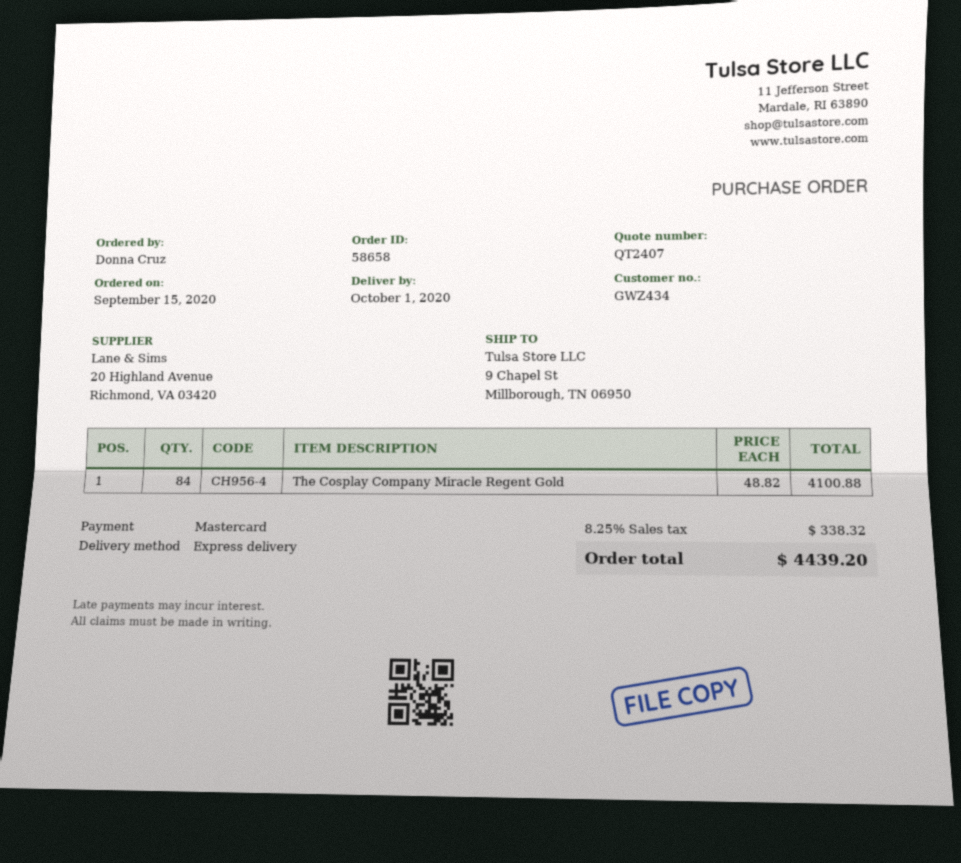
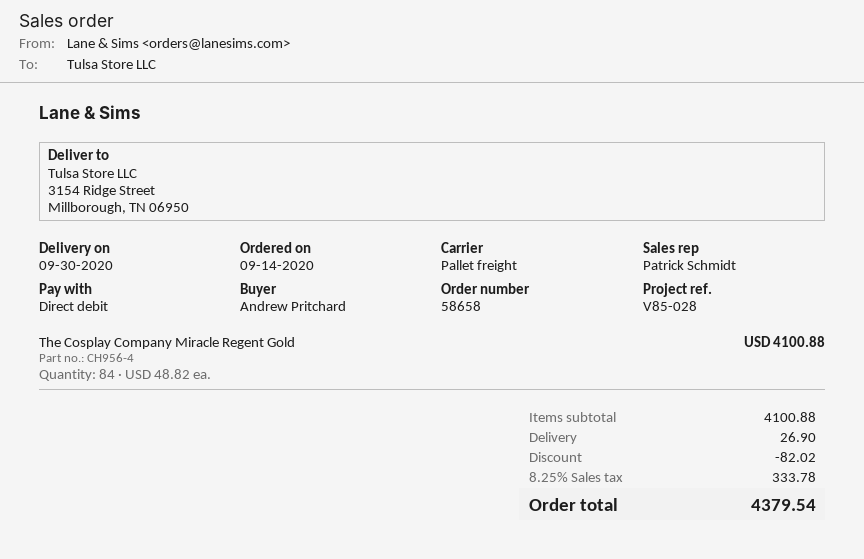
order date: 2020-09-15 -> 2020-09-14
delivery date: 2020-10-01 -> 2020-09-30
ordered by: Donna Cruz -> Andrew Pritchard
payment method: Mastercard -> direct debit
shipping method: express -> pallet freight
ship to: 9 Chapel St, Millborough, TN 06950 -> 3154 Ridge Street, Millborough, TN 06950
discount: none -> 82.02
shipping: none -> 26.90
tax: 8.25% = 338.32 -> 8.25% = 333.78
total: 4439.20 -> 4379.54

